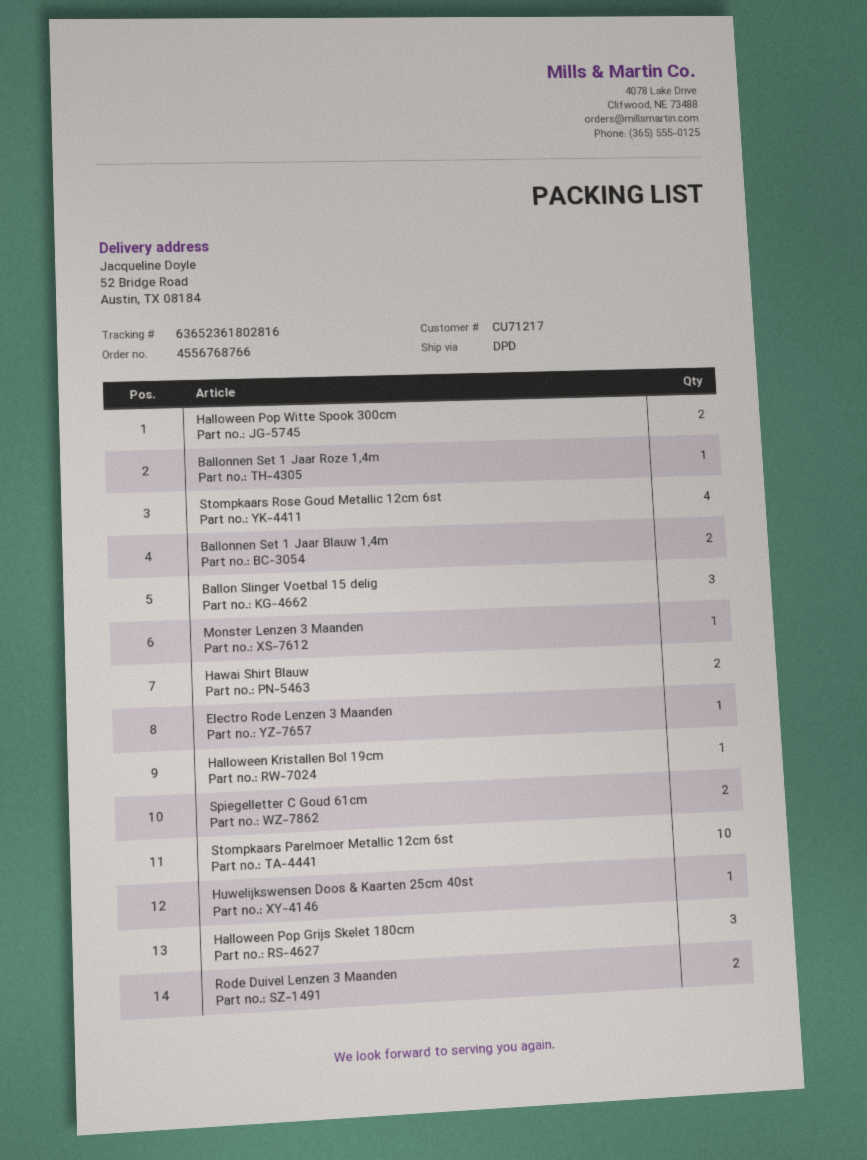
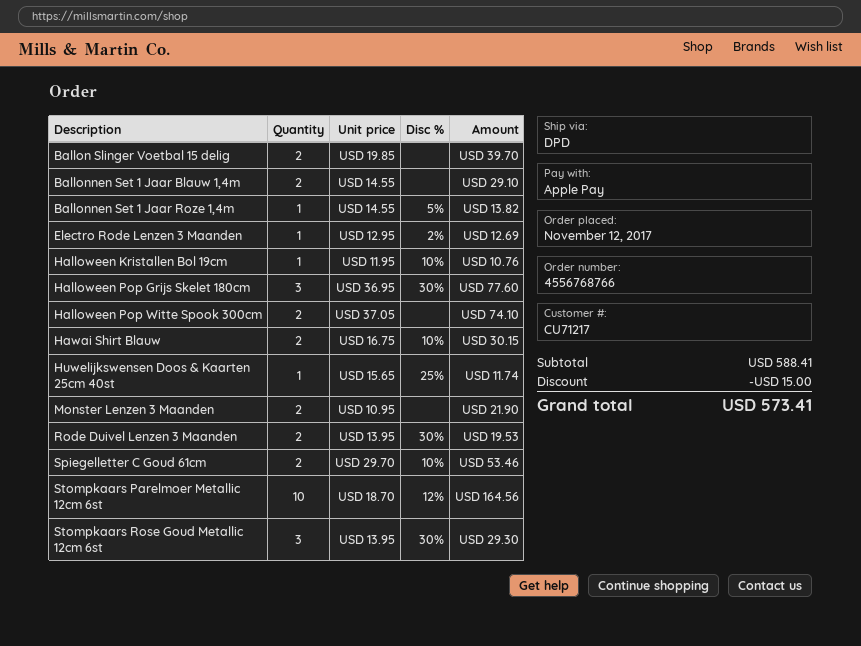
Stompkaars Rose Goud Metallic 12cm 6st: 4 -> 3
Ballon Slinger Voetbal 15 delig: 3 -> 2
Monster Lenzen 3 Maanden: 1 -> 2

